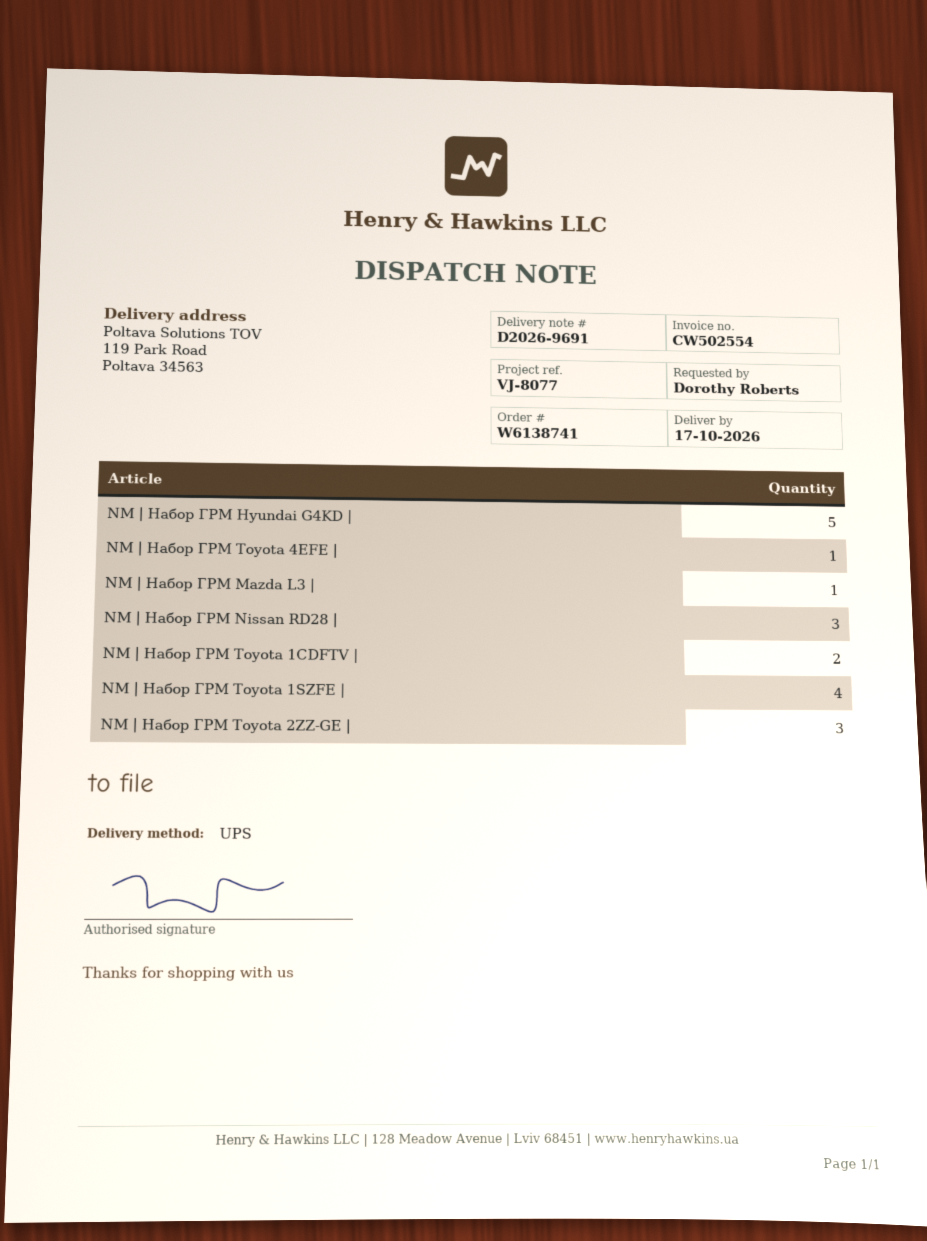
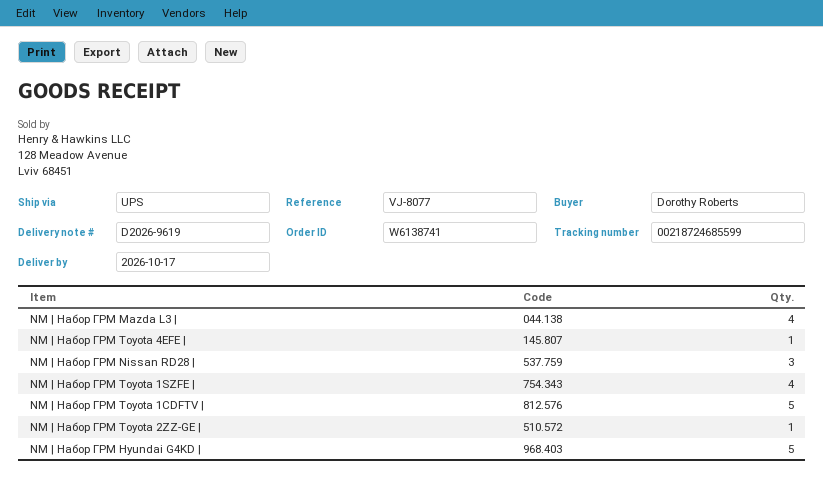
delivery note number: D2026-9691 -> D2026-9619
NM | Набор ГРМ Mazda L3 |: 1 -> 4
NM | Набор ГРМ Toyota 1CDFTV |: 2 -> 5
NM | Набор ГРМ Toyota 2ZZ-GE |: 3 -> 1

